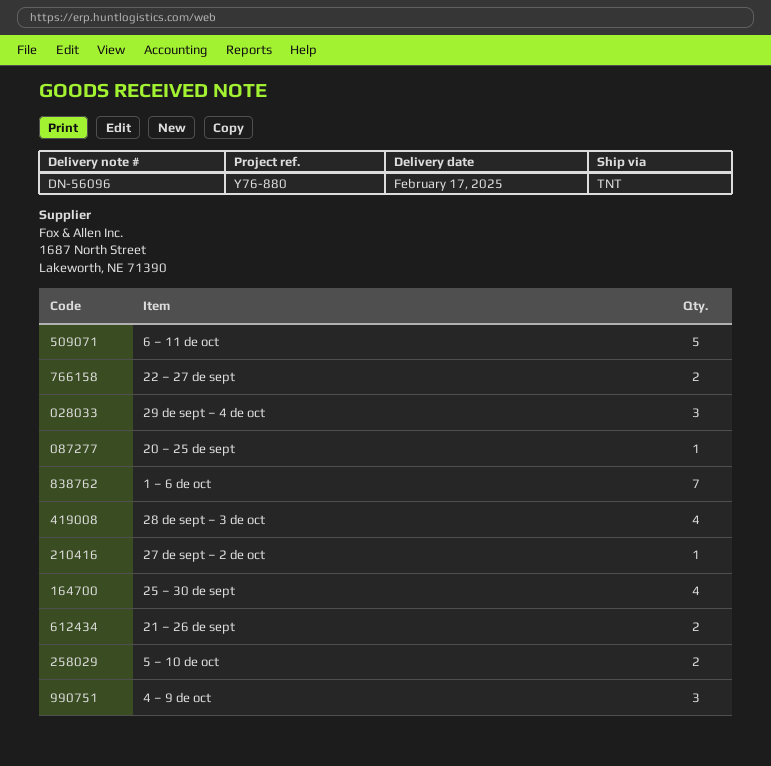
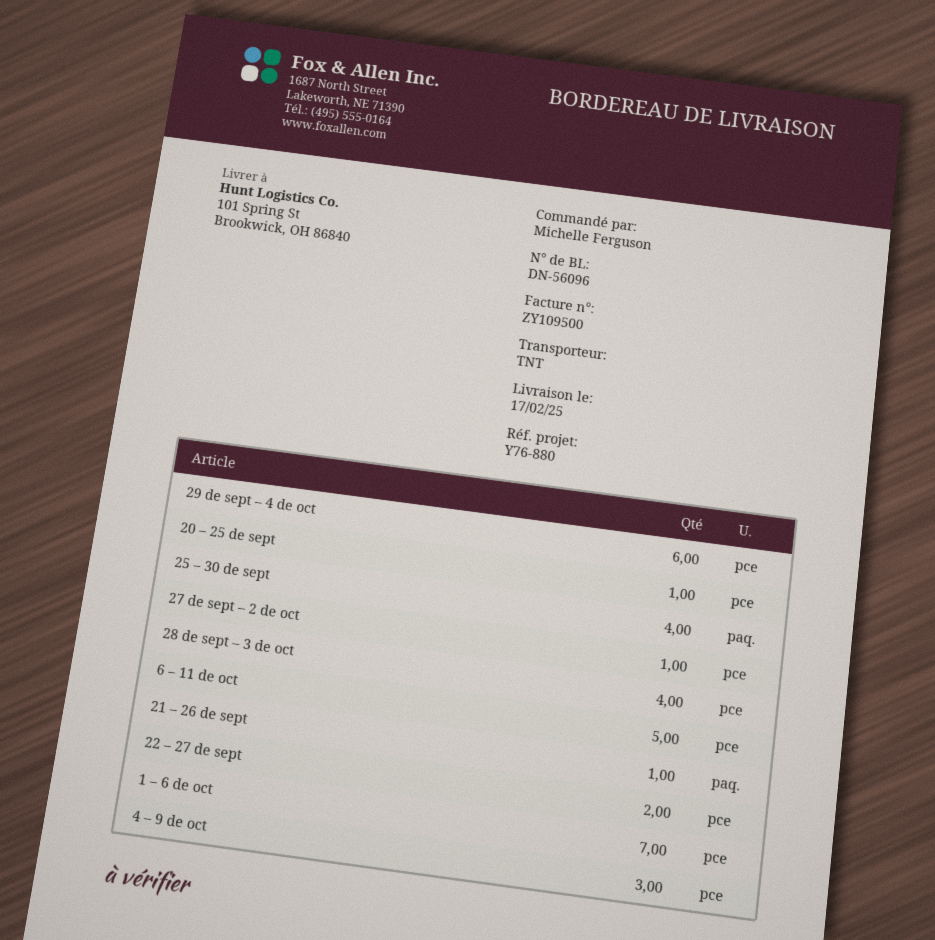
29 de sept – 4 de oct: 3 -> 6
21 – 26 de sept: 2 -> 1
5 – 10 de oct: 2 -> none

